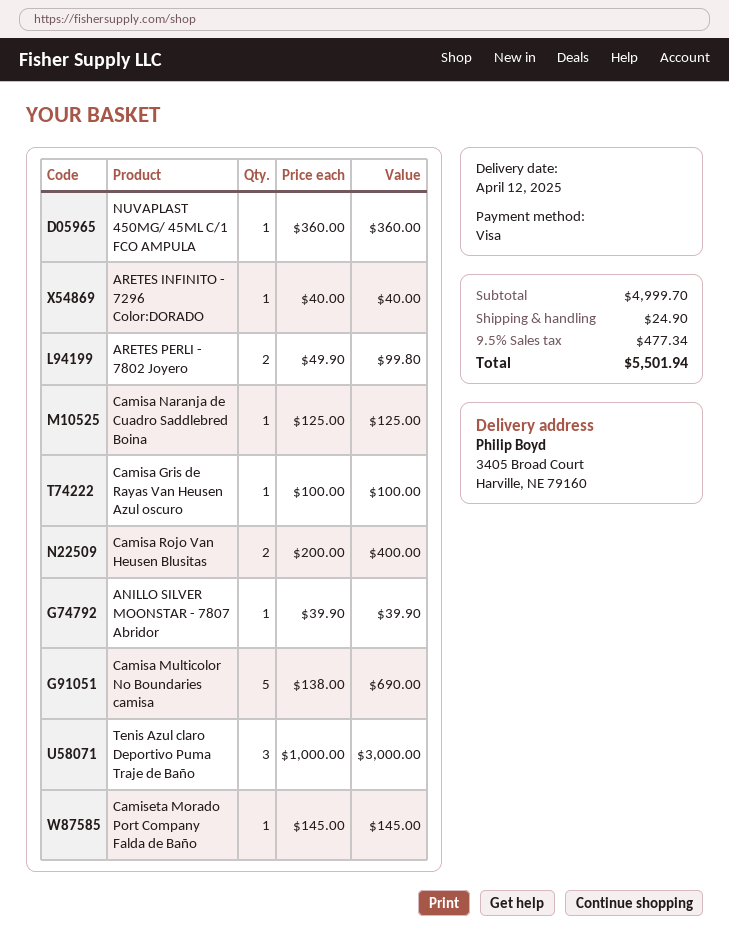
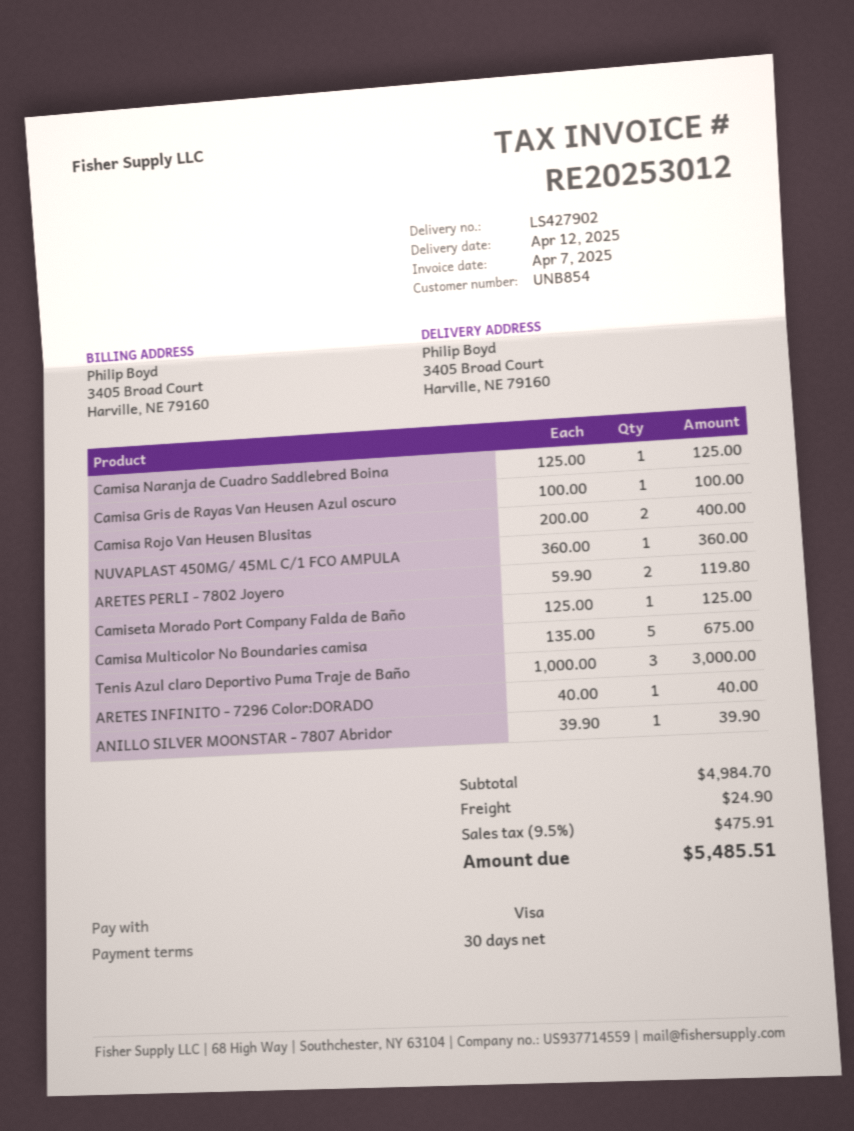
ARETES PERLI - 7802 Joyero: 2 x 49.90 = 99.80 -> 2 x 59.90 = 119.80
Camisa Multicolor No Boundaries camisa: 5 x 138.00 = 690.00 -> 5 x 135.00 = 675.00
Camiseta Morado Port Company Falda de Baño: 1 x 145.00 = 145.00 -> 1 x 125.00 = 125.00
subtotal: 4999.70 -> 4984.70
tax: 9.5% = 477.34 -> 9.5% = 475.91
total: 5501.94 -> 5485.51

